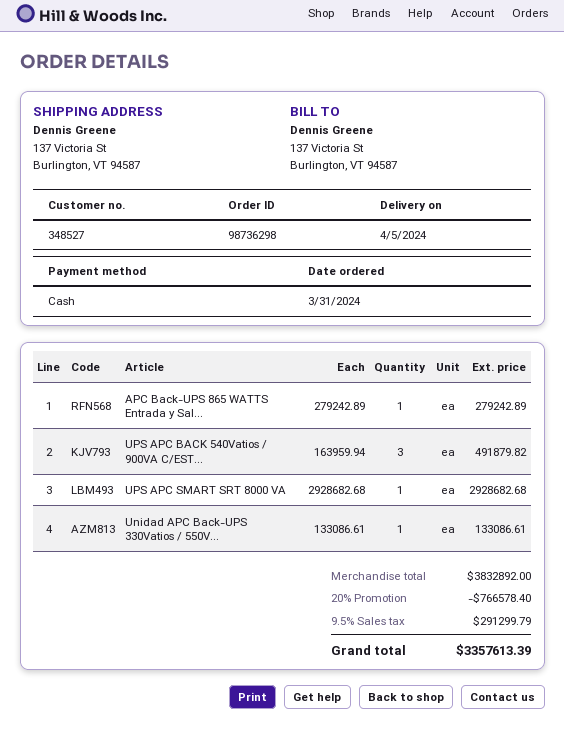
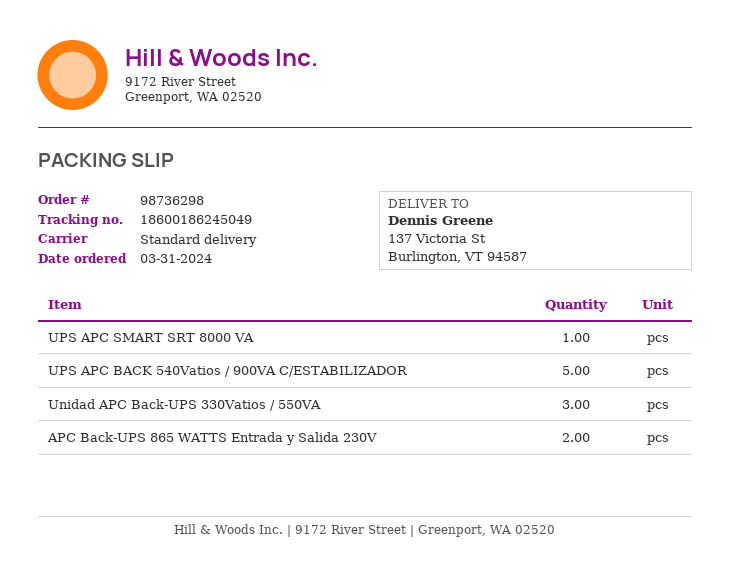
APC Back-UPS 865 WATTS Entrada y Sal...: 1 -> 2
UPS APC BACK 540Vatios / 900VA C/EST...: 3 -> 5
Unidad APC Back-UPS 330Vatios / 550V...: 1 -> 3

